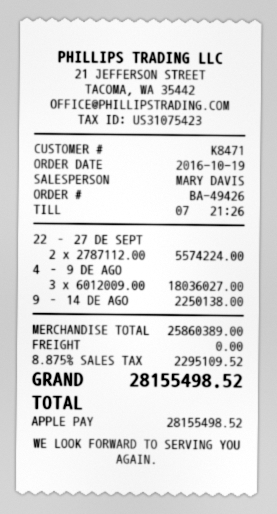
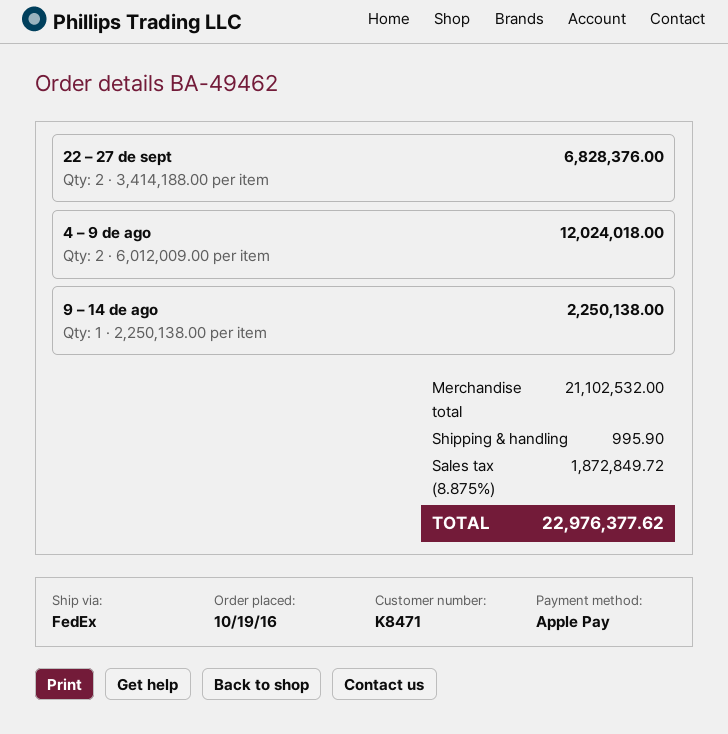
order number: BA-49426 -> BA-49462
22 – 27 DE SEPT: 2 x 2787112.00 = 5574224.00 -> 2 x 3414188.00 = 6828376.00
4 – 9 DE AGO: 3 x 6012009.00 = 18036027.00 -> 2 x 6012009.00 = 12024018.00
subtotal: 25860389.00 -> 21102532.00
shipping: 0.00 -> 995.90
tax: 8.875% = 2295109.52 -> 8.875% = 1872849.72
total: 28155498.52 -> 22976377.62

